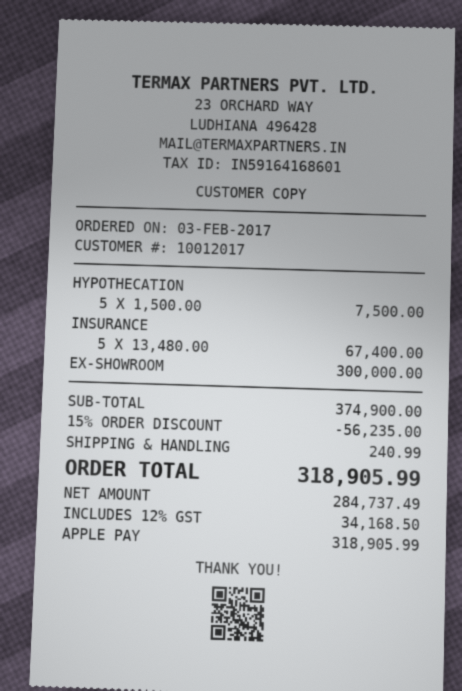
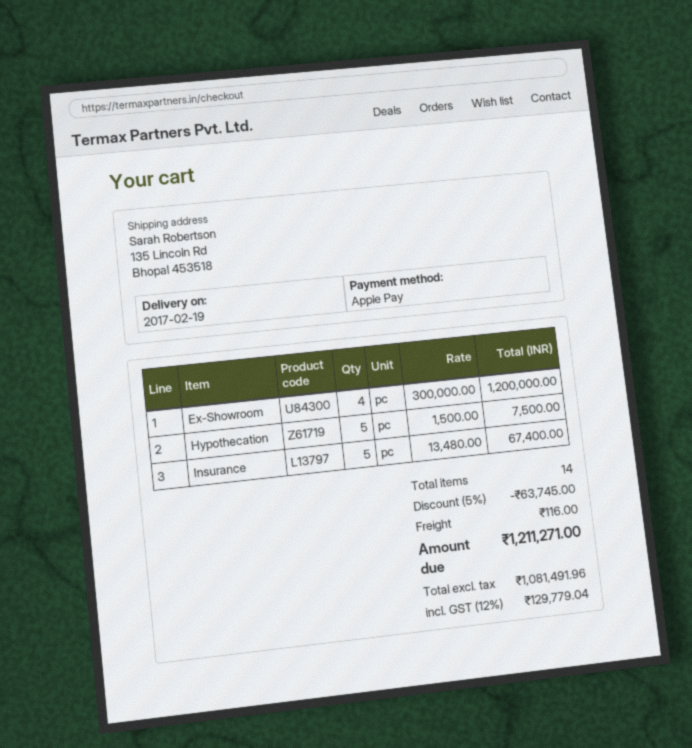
EX-SHOWROOM: 1 x 300000.00 = 300000.00 -> 4 x 300000.00 = 1200000.00
discount: 15% = 56235.00 -> 5% = 63745.00
shipping: 240.99 -> 116.00
net: 284737.49 -> 1081491.96
tax: 12% = 34168.50 -> 12% = 129779.04
total: 318905.99 -> 1211271.00

